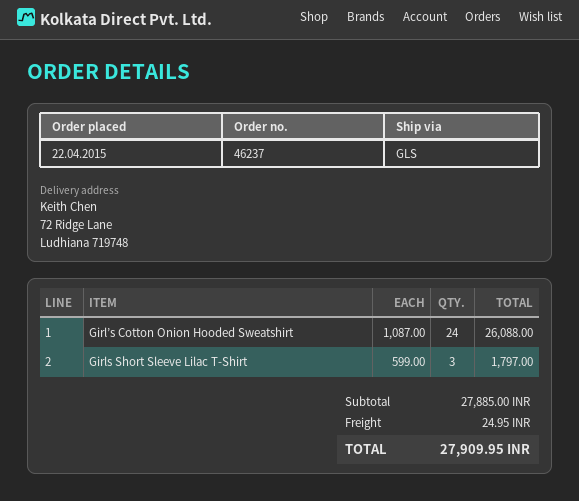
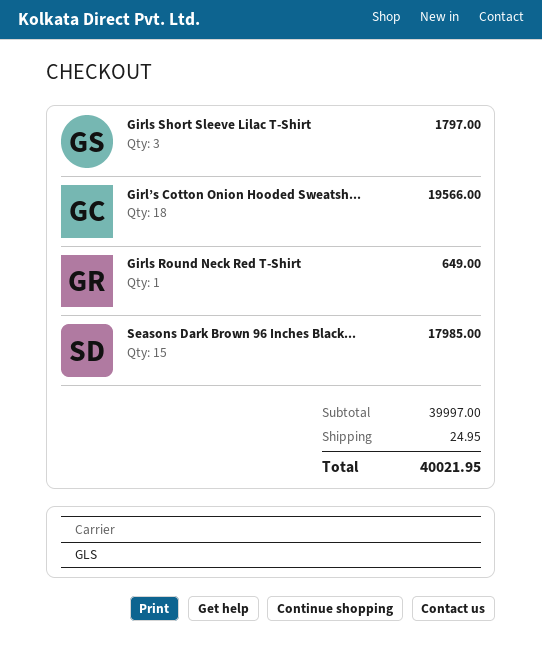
Girl’s Cotton Onion Hooded Sweatshirt: 24 for 26088.00 -> 18 for 19566.00
Girls Round Neck Red T-Shirt: none -> 1 for 649.00
Seasons Dark Brown 96 Inches Black...: none -> 15 for 17985.00
subtotal: 27885.00 -> 39997.00
total: 27909.95 -> 40021.95

